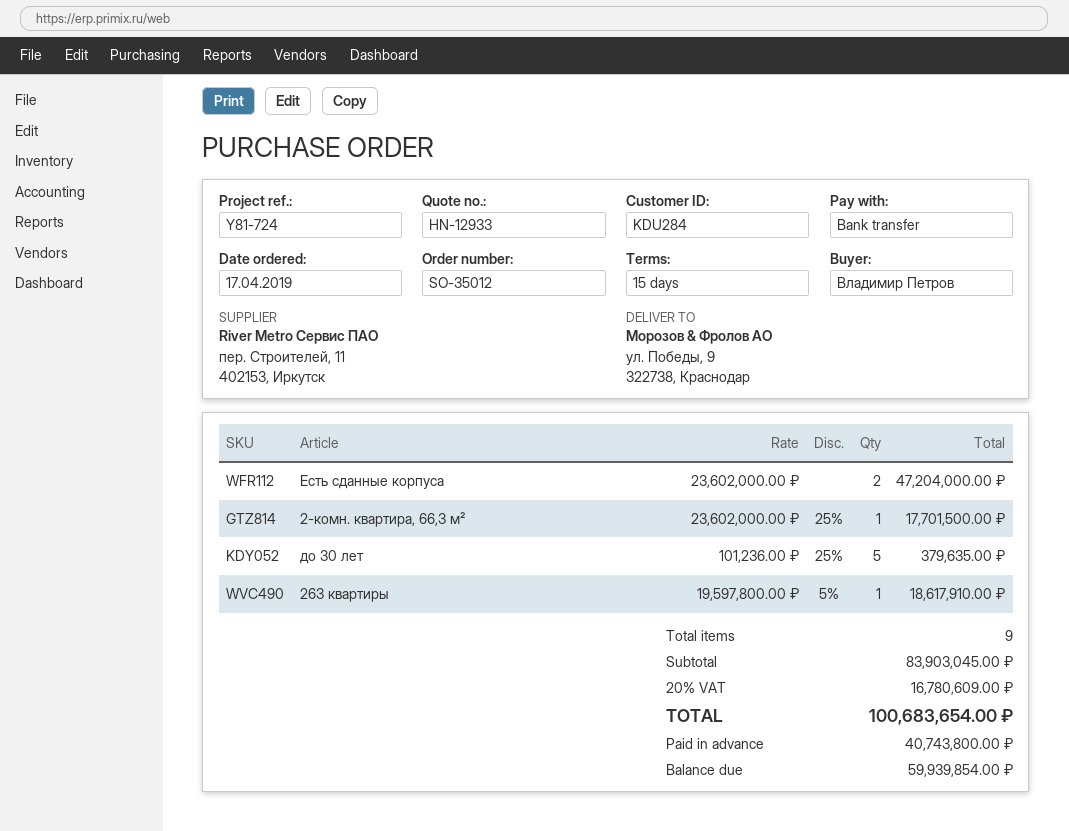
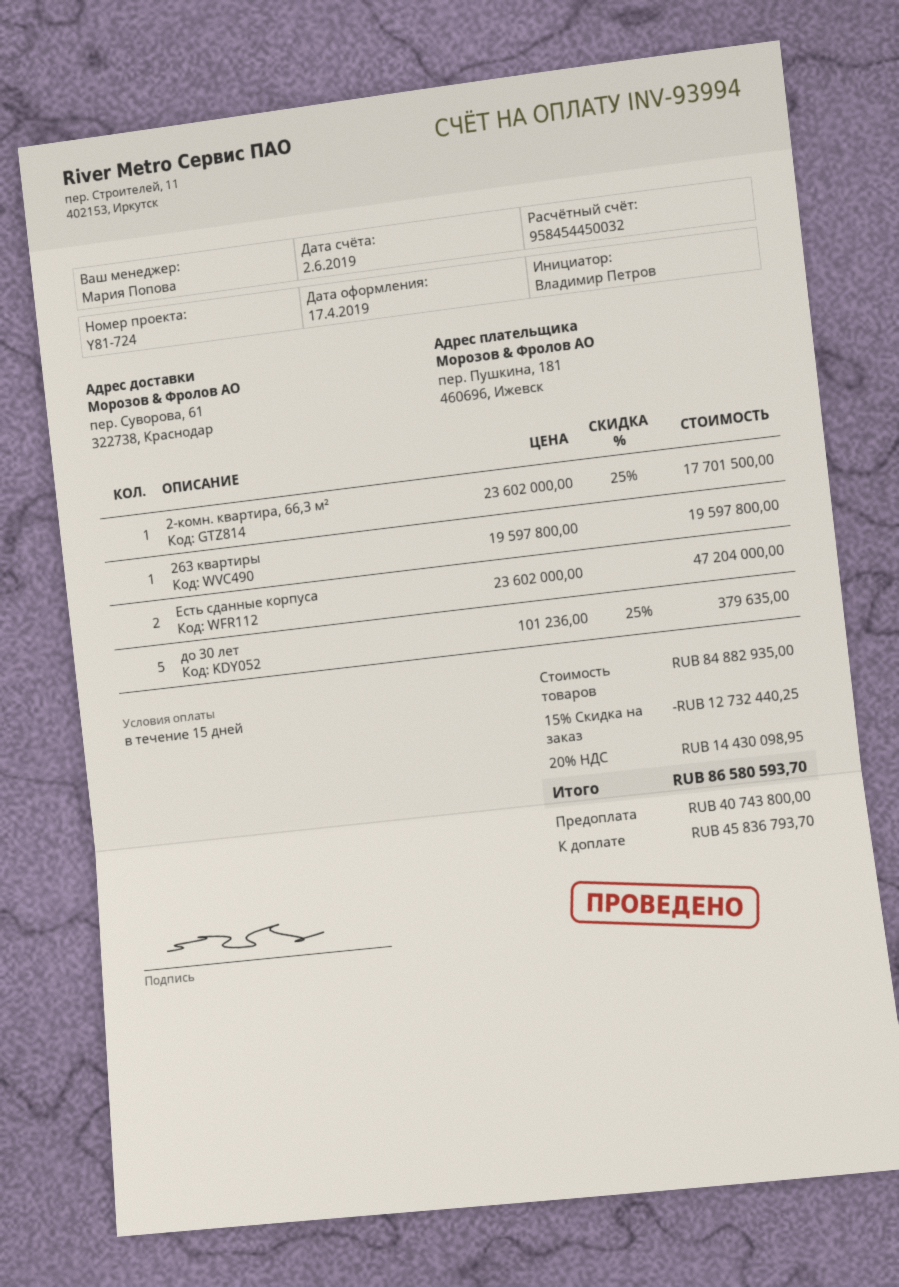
ship to: ул. Победы, 9, 322738, Краснодар -> пер. Суворова, 61, 322738, Краснодар
263 квартиры: 1 x 19597800.00 - 5% = 18617910.00 -> 1 x 19597800.00 = 19597800.00
subtotal: 83903045.00 -> 84882935.00
discount: none -> 15% = 12732440.25
tax: 20% = 16780609.00 -> 20% = 14430098.95
total: 100683654.00 -> 86580593.70
balance: 59939854.00 -> 45836793.70

